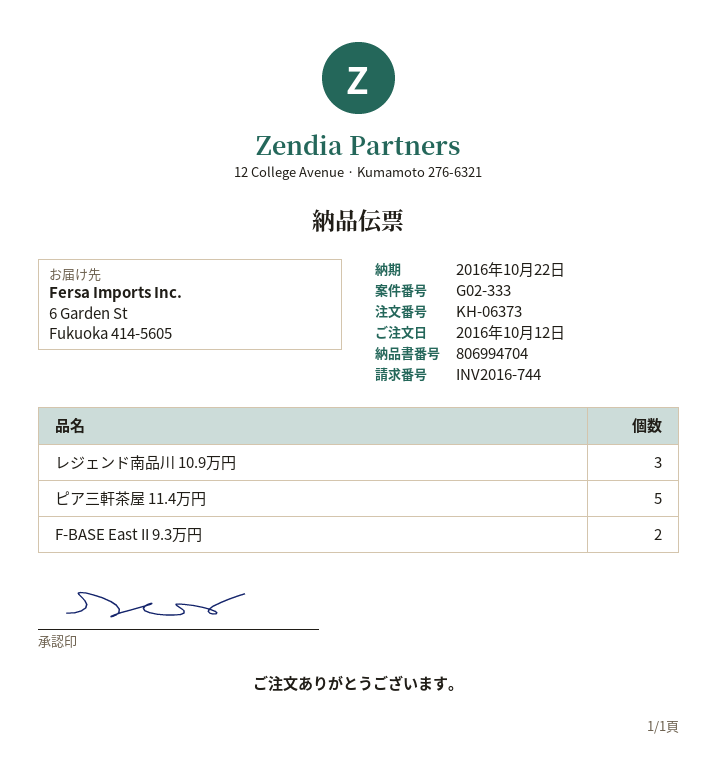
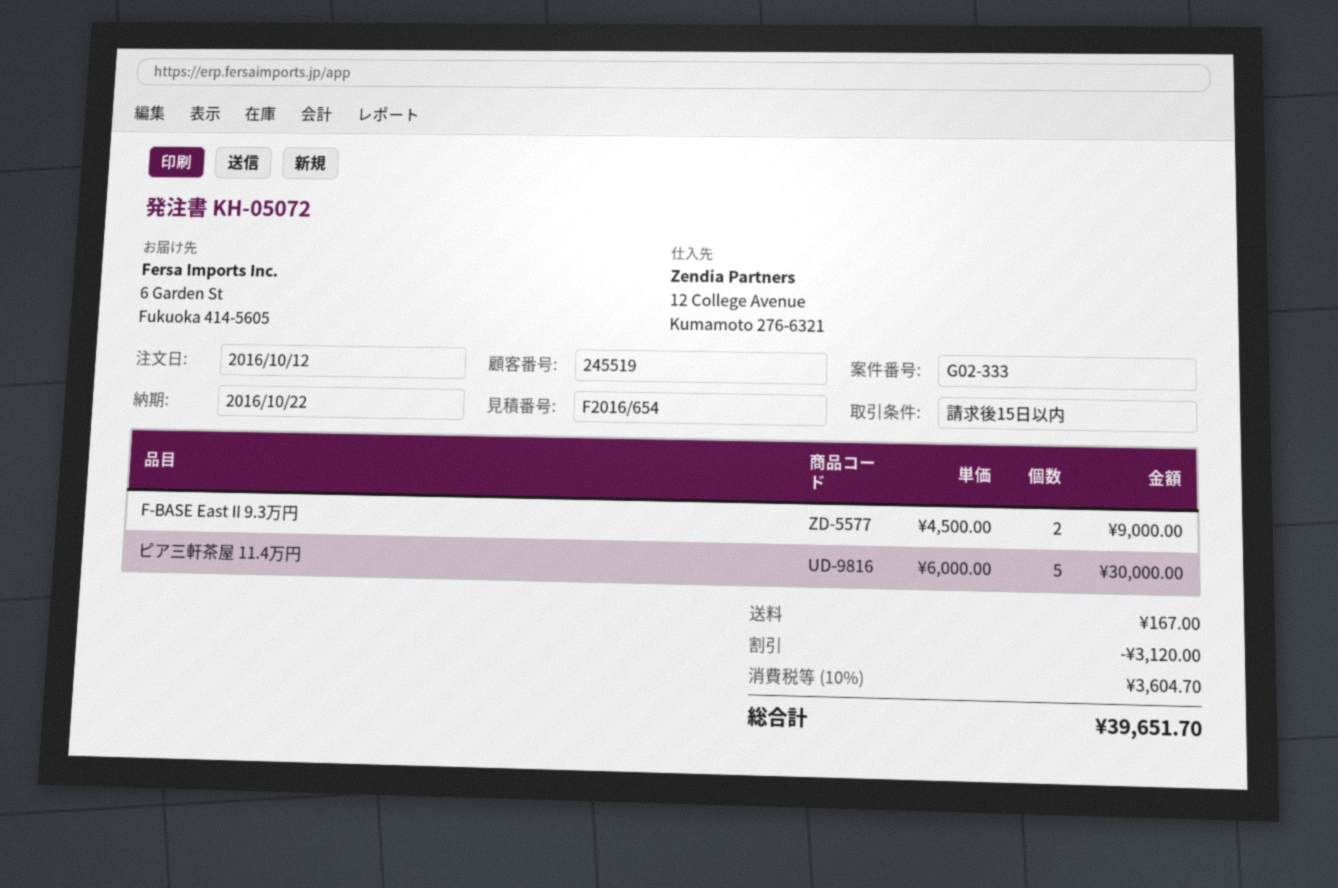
order number: KH-06373 -> KH-05072
レジェンド南品川 10.9万円: 3 -> none

